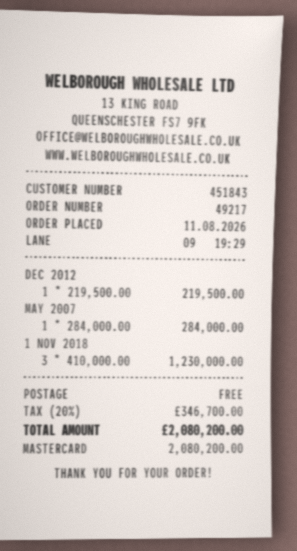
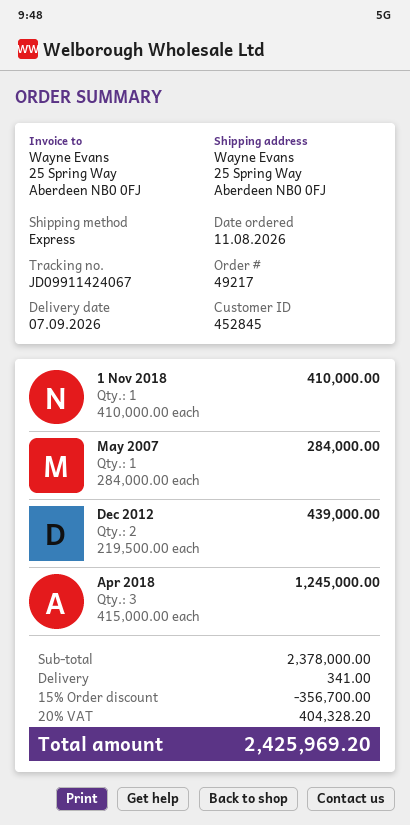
customer number: 451843 -> 452845
DEC 2012: 1 x 219500.00 = 219500.00 -> 2 x 219500.00 = 439000.00
1 NOV 2018: 3 x 410000.00 = 1230000.00 -> 1 x 410000.00 = 410000.00
Apr 2018: none -> 3 x 415000.00 = 1245000.00
discount: none -> 15% = 356700.00
shipping: 0.00 -> 341.00
tax: 20% = 346700.00 -> 20% = 404328.20
total: 2080200.00 -> 2425969.20

